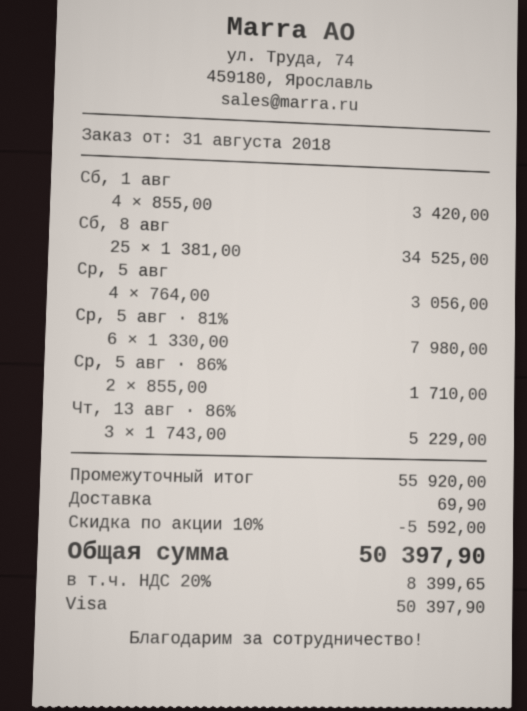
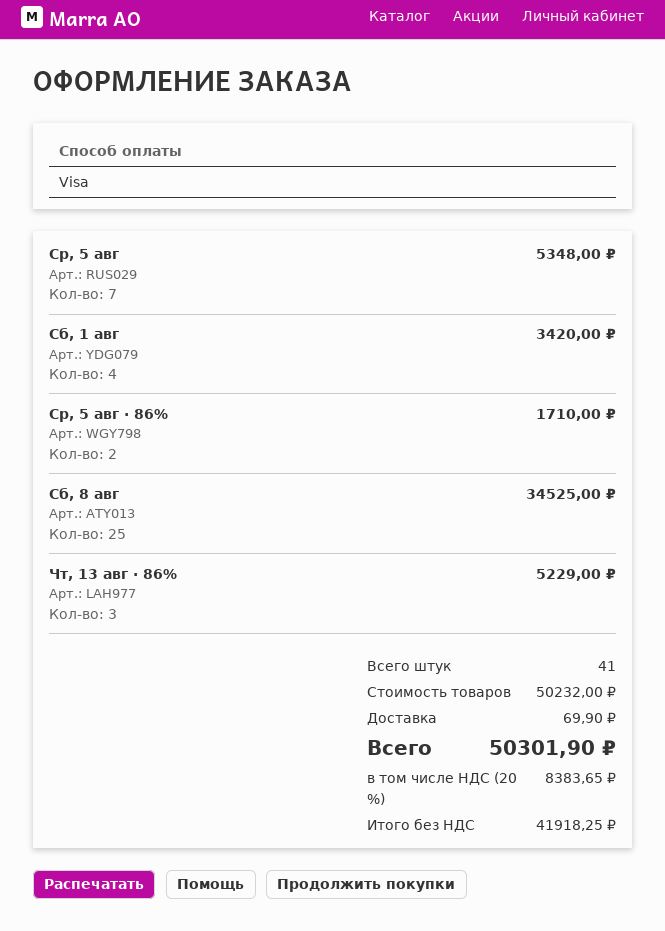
Ср, 5 авг: 4 for 3056.00 -> 7 for 5348.00
Ср, 5 авг · 81%: 6 for 7980.00 -> none
subtotal: 55920.00 -> 50232.00
discount: 10% = 5592.00 -> none
tax: 20% = 8399.65 -> 20% = 8383.65
total: 50397.90 -> 50301.90

